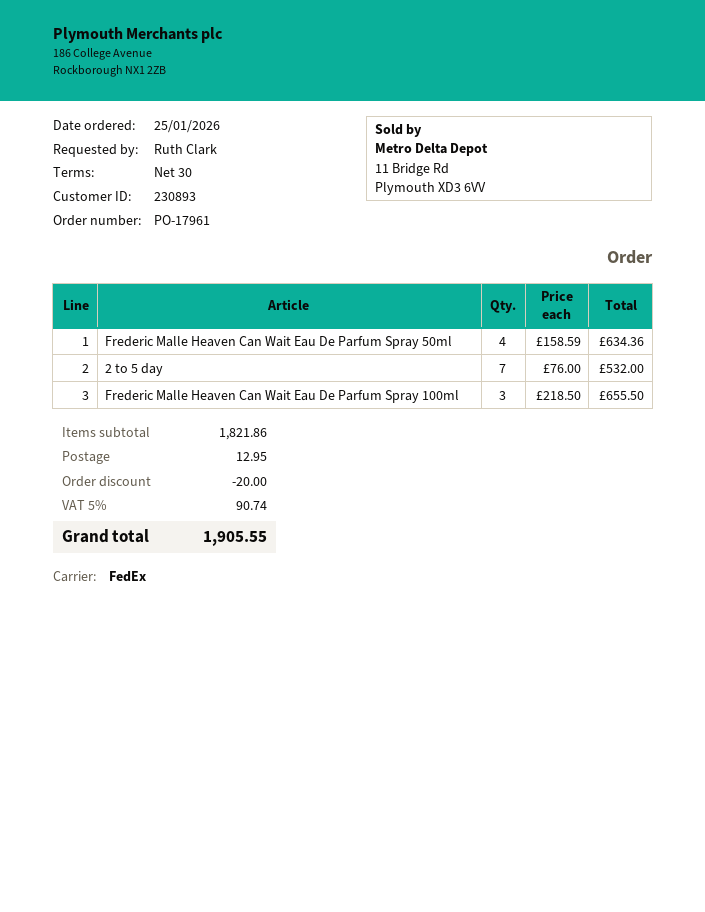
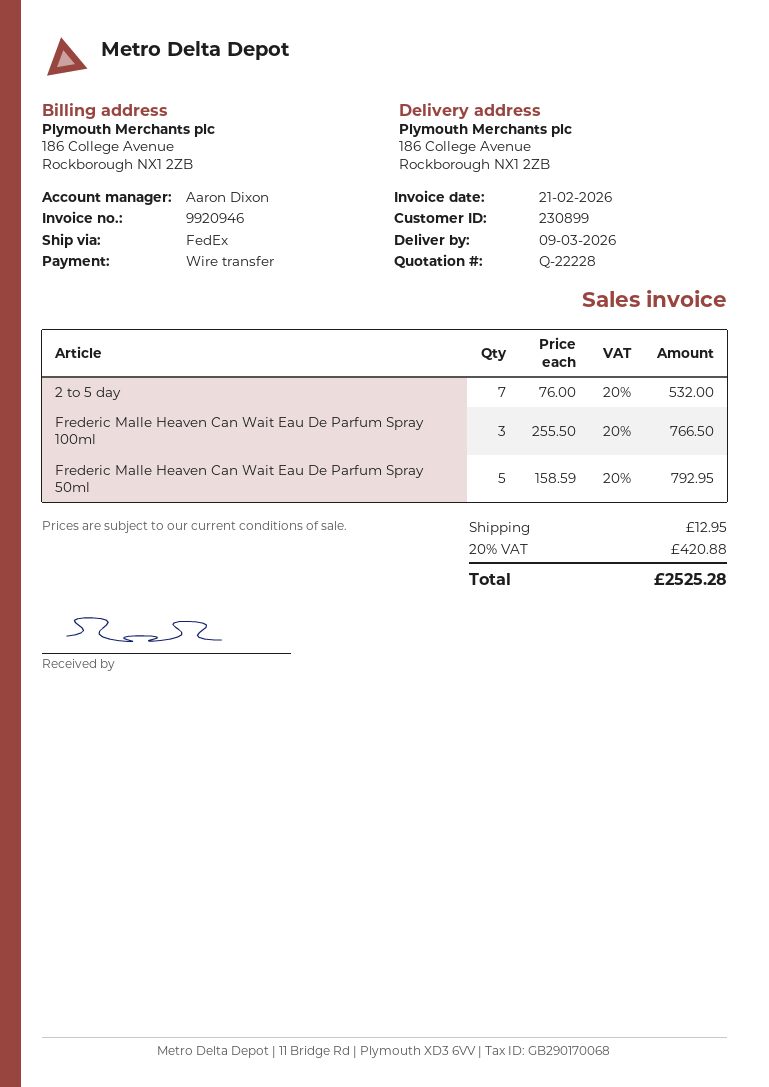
customer number: 230893 -> 230899
Frederic Malle Heaven Can Wait Eau De Parfum Spray 50ml: 4 x 158.59 = 634.36 -> 5 x 158.59 = 792.95
Frederic Malle Heaven Can Wait Eau De Parfum Spray 100ml: 3 x 218.50 = 655.50 -> 3 x 255.50 = 766.50
discount: 20.00 -> none
tax: 5% = 90.74 -> 20% = 420.88
total: 1905.55 -> 2525.28

